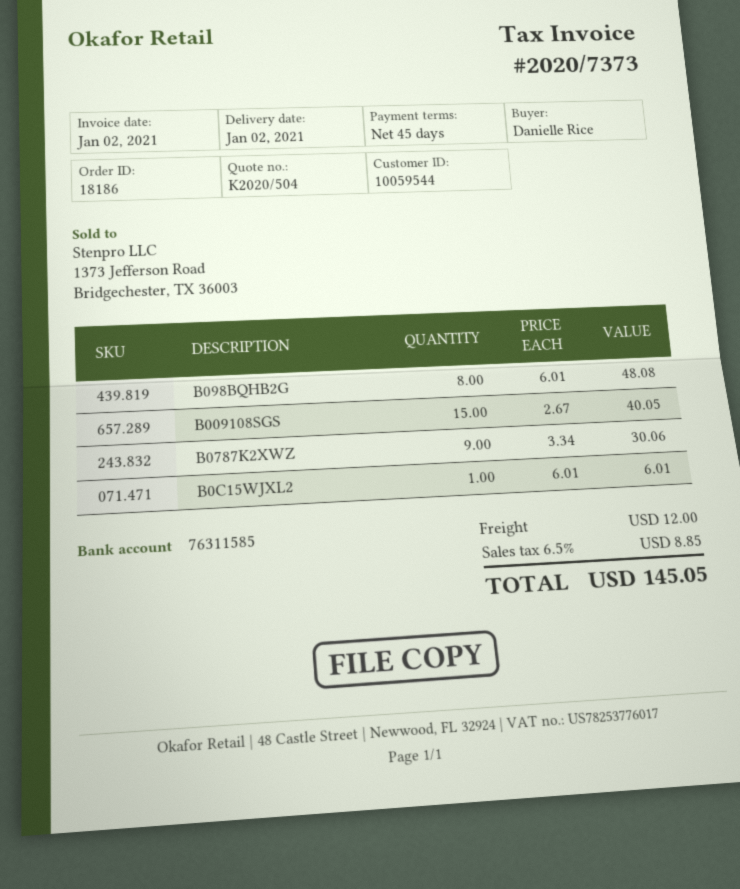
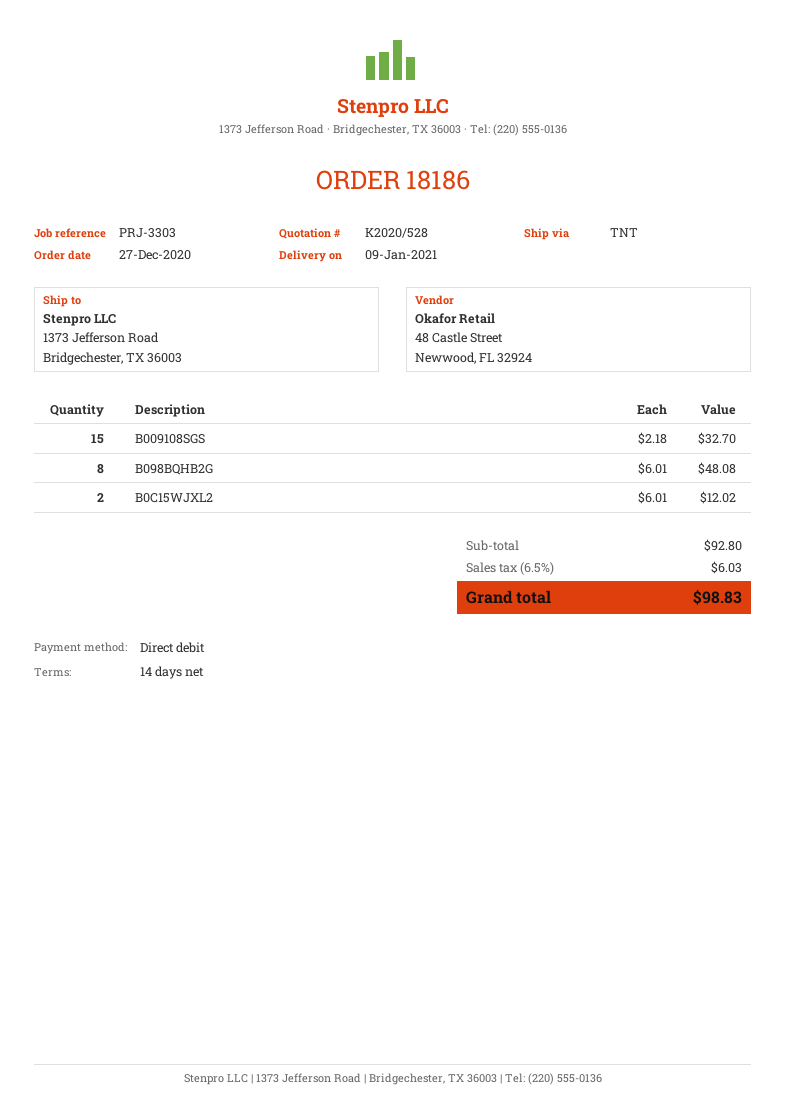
quote number: K2020/504 -> K2020/528
delivery date: 2021-01-02 -> 2021-01-09
payment terms: 45 days -> 14 days
B009108SGS: 15 x 2.67 = 40.05 -> 15 x 2.18 = 32.70
B0787K2XWZ: 9 x 3.34 = 30.06 -> none
B0C15WJXL2: 1 x 6.01 = 6.01 -> 2 x 6.01 = 12.02
shipping: 12.00 -> none
tax: 6.5% = 8.85 -> 6.5% = 6.03
total: 145.05 -> 98.83

